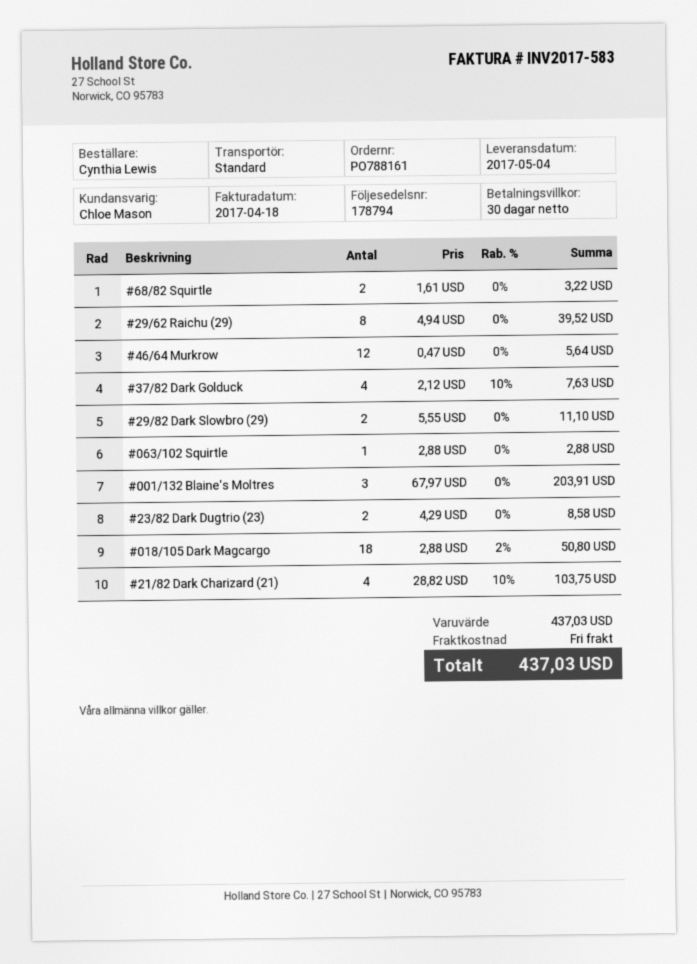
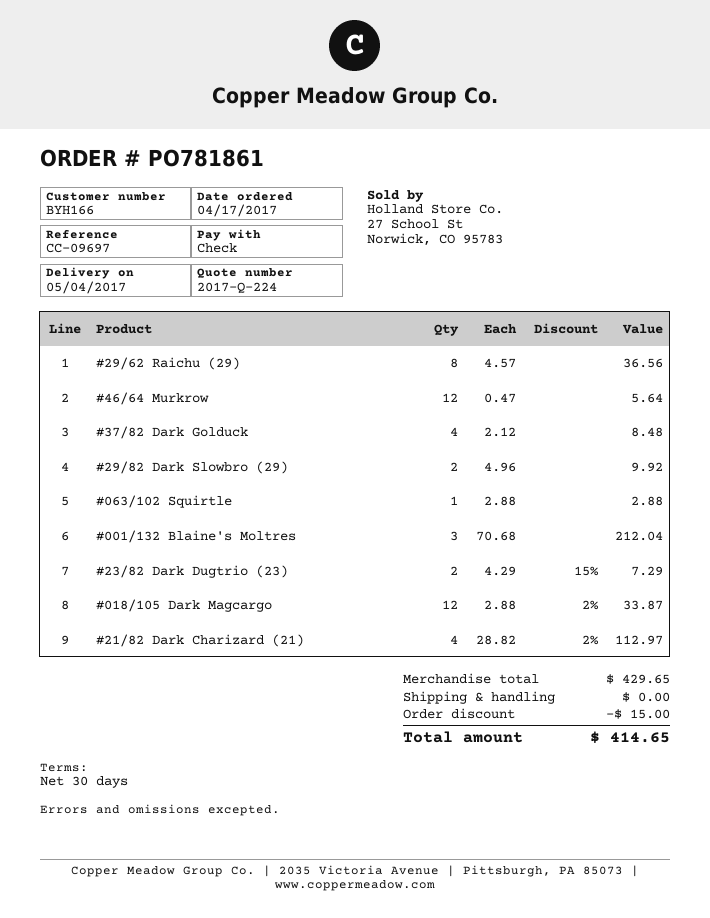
order number: PO788161 -> PO781861
#68/82 Squirtle: 2 x 1.61 = 3.22 -> none
#29/62 Raichu (29): 8 x 4.94 = 39.52 -> 8 x 4.57 = 36.56
#37/82 Dark Golduck: 4 x 2.12 - 10% = 7.63 -> 4 x 2.12 = 8.48
#29/82 Dark Slowbro (29): 2 x 5.55 = 11.10 -> 2 x 4.96 = 9.92
#001/132 Blaine's Moltres: 3 x 67.97 = 203.91 -> 3 x 70.68 = 212.04
#23/82 Dark Dugtrio (23): 2 x 4.29 = 8.58 -> 2 x 4.29 - 15% = 7.29
#018/105 Dark Magcargo: 18 x 2.88 - 2% = 50.80 -> 12 x 2.88 - 2% = 33.87
#21/82 Dark Charizard (21): 4 x 28.82 - 10% = 103.75 -> 4 x 28.82 - 2% = 112.97
subtotal: 437.03 -> 429.65
discount: none -> 15.00
total: 437.03 -> 414.65

